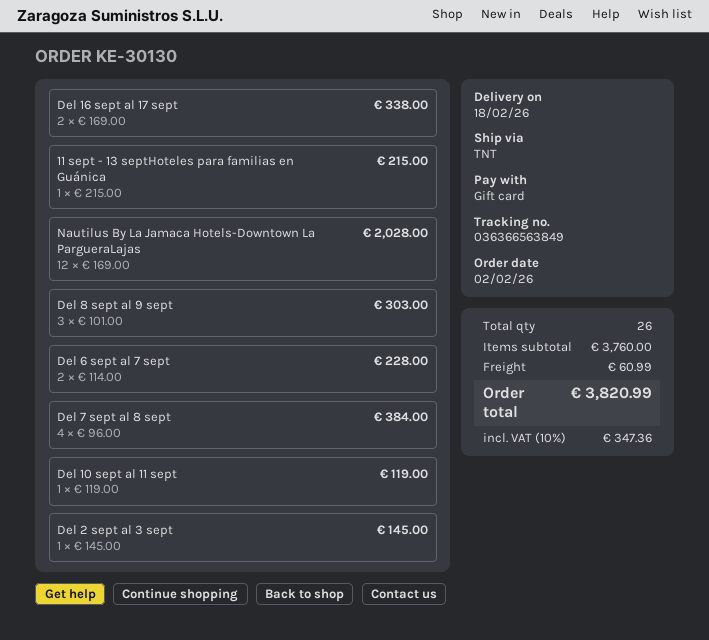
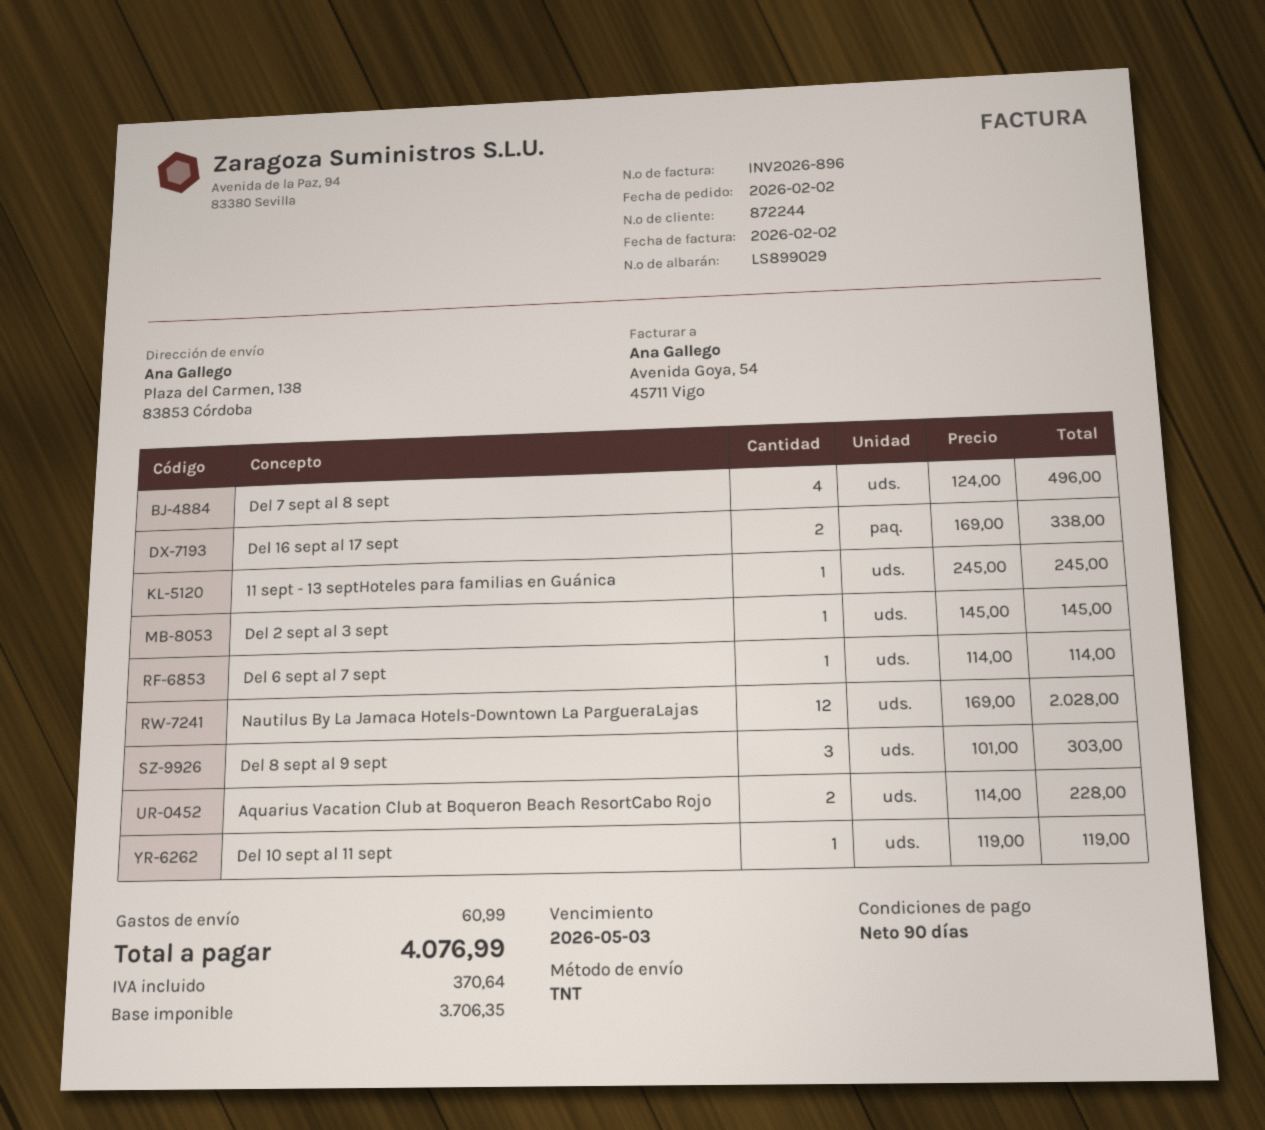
11 sept - 13 septHoteles para familias en Guánica: 1 x 215.00 = 215.00 -> 1 x 245.00 = 245.00
Del 6 sept al 7 sept: 2 x 114.00 = 228.00 -> 1 x 114.00 = 114.00
Del 7 sept al 8 sept: 4 x 96.00 = 384.00 -> 4 x 124.00 = 496.00
Aquarius Vacation Club at Boqueron Beach ResortCabo Rojo: none -> 2 x 114.00 = 228.00
tax: 347.36 -> 370.64
total: 3820.99 -> 4076.99

